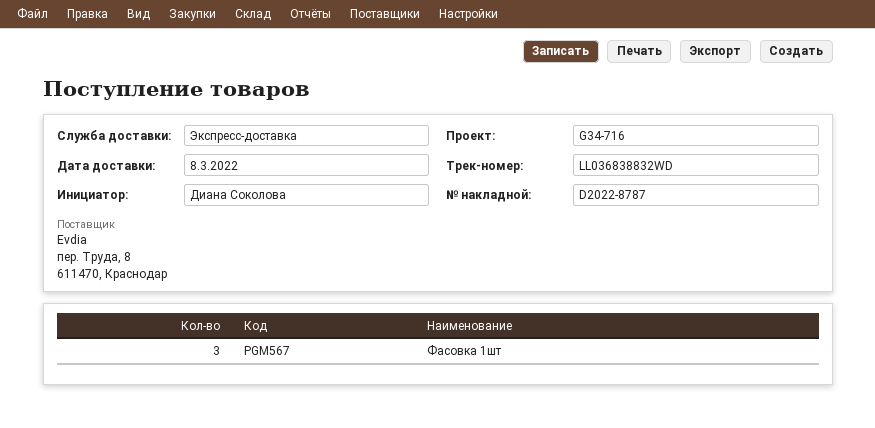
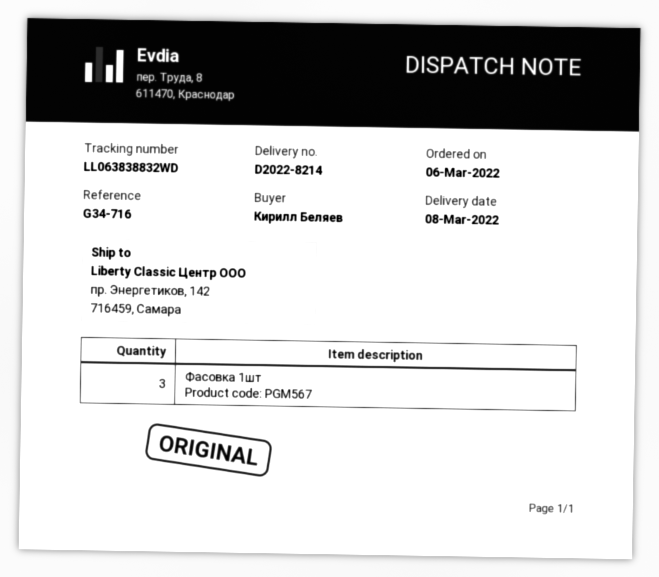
delivery note number: D2022-8787 -> D2022-8214
ordered by: Диана Соколова -> Кирилл Беляев
tracking number: LL036838832WD -> LL063838832WD

